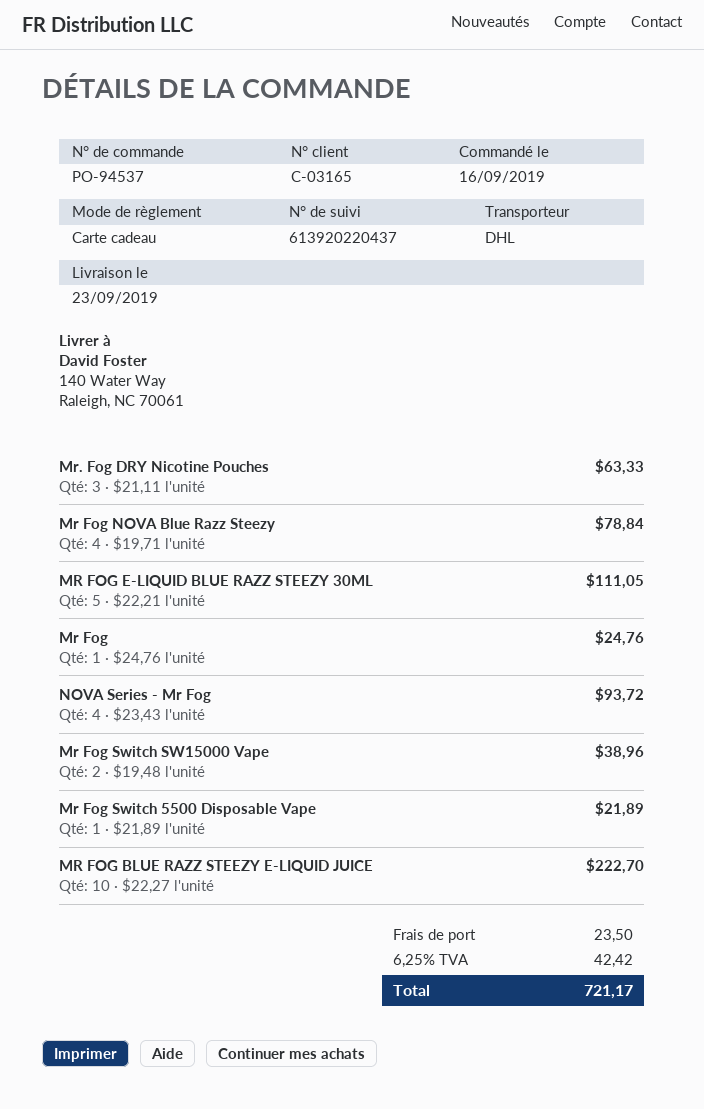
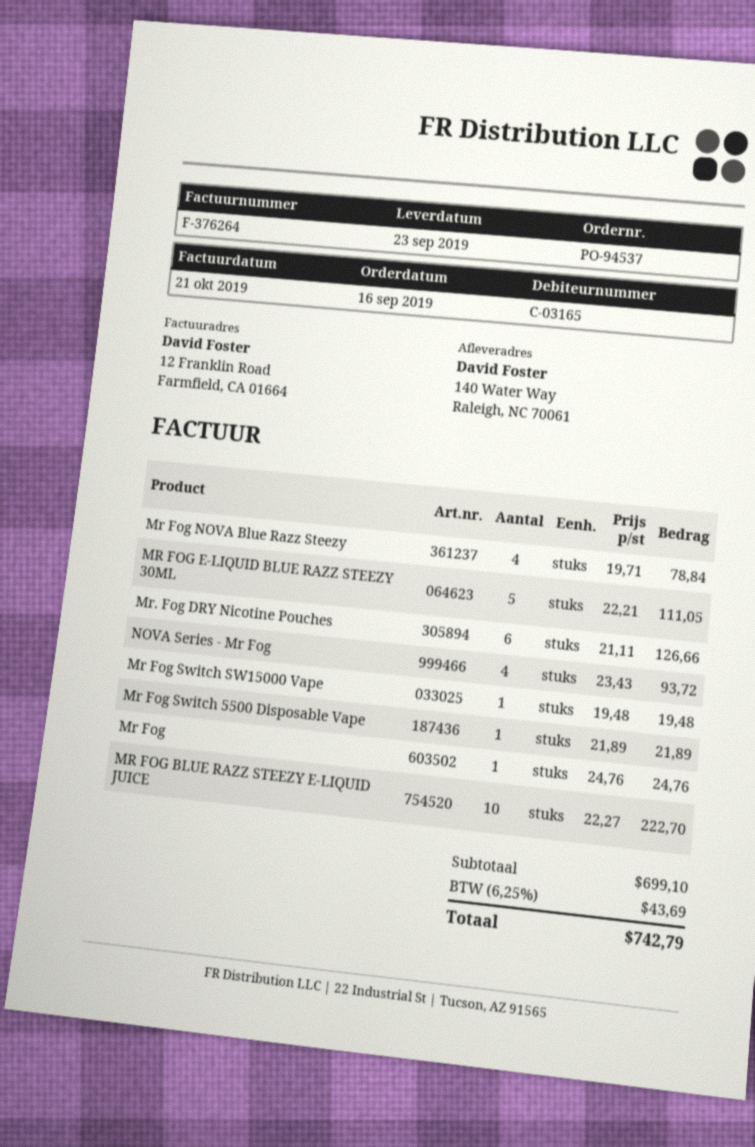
Mr. Fog DRY Nicotine Pouches: 3 x 21.11 = 63.33 -> 6 x 21.11 = 126.66
Mr Fog Switch SW15000 Vape: 2 x 19.48 = 38.96 -> 1 x 19.48 = 19.48
shipping: 23.50 -> none
tax: 6.25% = 42.42 -> 6.25% = 43.69
total: 721.17 -> 742.79

